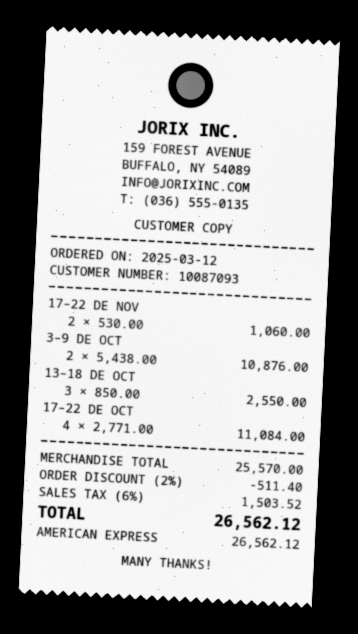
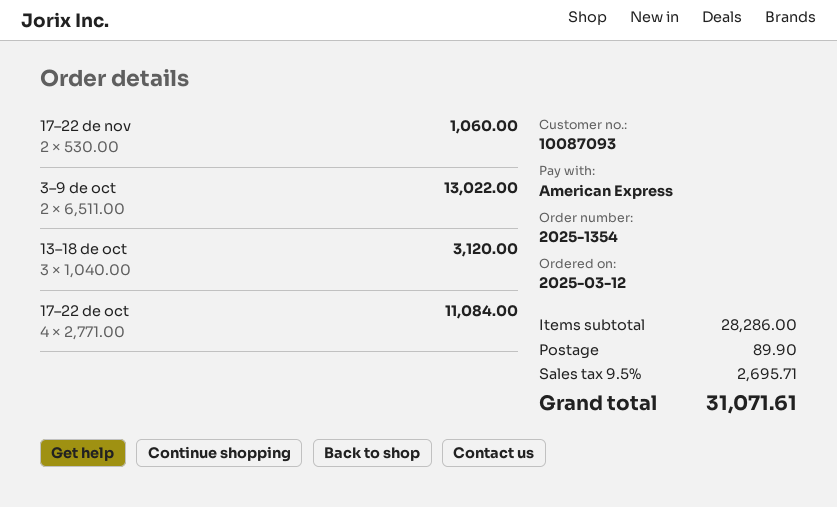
3–9 DE OCT: 2 x 5438.00 = 10876.00 -> 2 x 6511.00 = 13022.00
13–18 DE OCT: 3 x 850.00 = 2550.00 -> 3 x 1040.00 = 3120.00
subtotal: 25570.00 -> 28286.00
discount: 2% = 511.40 -> none
shipping: none -> 89.90
tax: 6% = 1503.52 -> 9.5% = 2695.71
total: 26562.12 -> 31071.61

